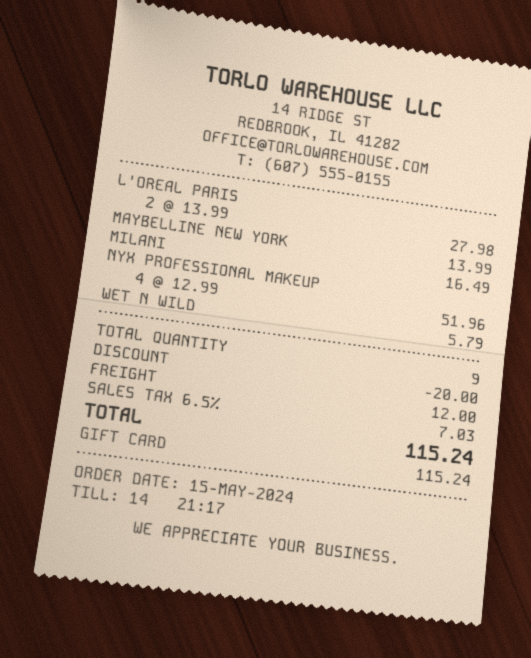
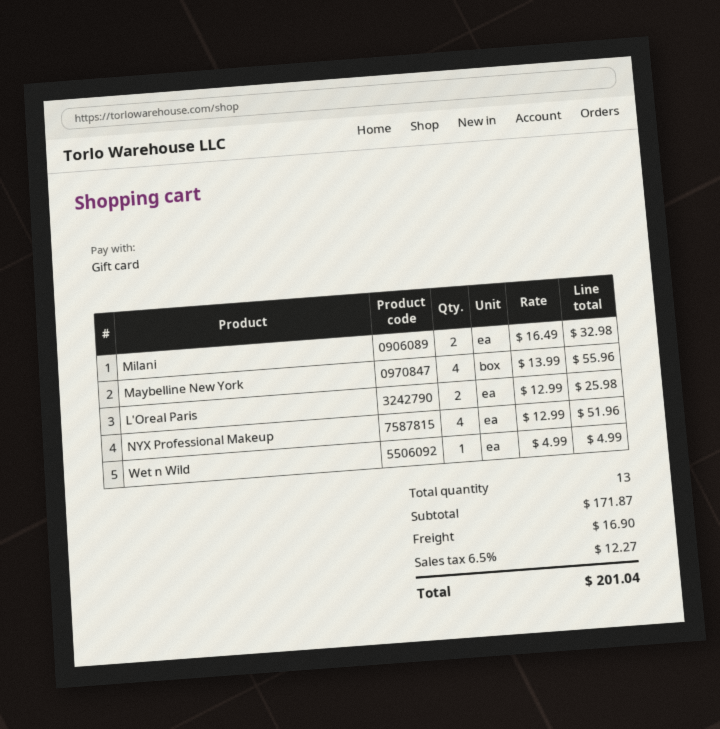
L'OREAL PARIS: 2 x 13.99 = 27.98 -> 2 x 12.99 = 25.98
MAYBELLINE NEW YORK: 1 x 13.99 = 13.99 -> 4 x 13.99 = 55.96
MILANI: 1 x 16.49 = 16.49 -> 2 x 16.49 = 32.98
WET N WILD: 1 x 5.79 = 5.79 -> 1 x 4.99 = 4.99
total quantity: 9 -> 13
discount: 20.00 -> none
shipping: 12.00 -> 16.90
tax: 6.5% = 7.03 -> 6.5% = 12.27
total: 115.24 -> 201.04

